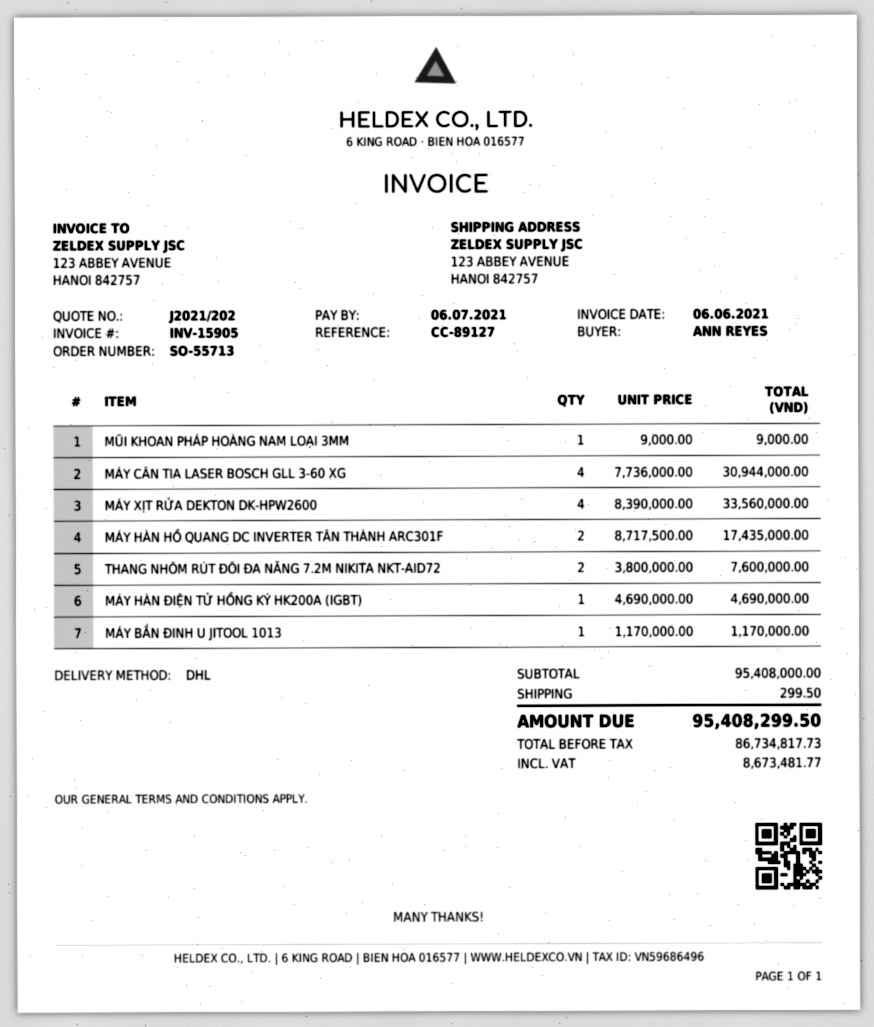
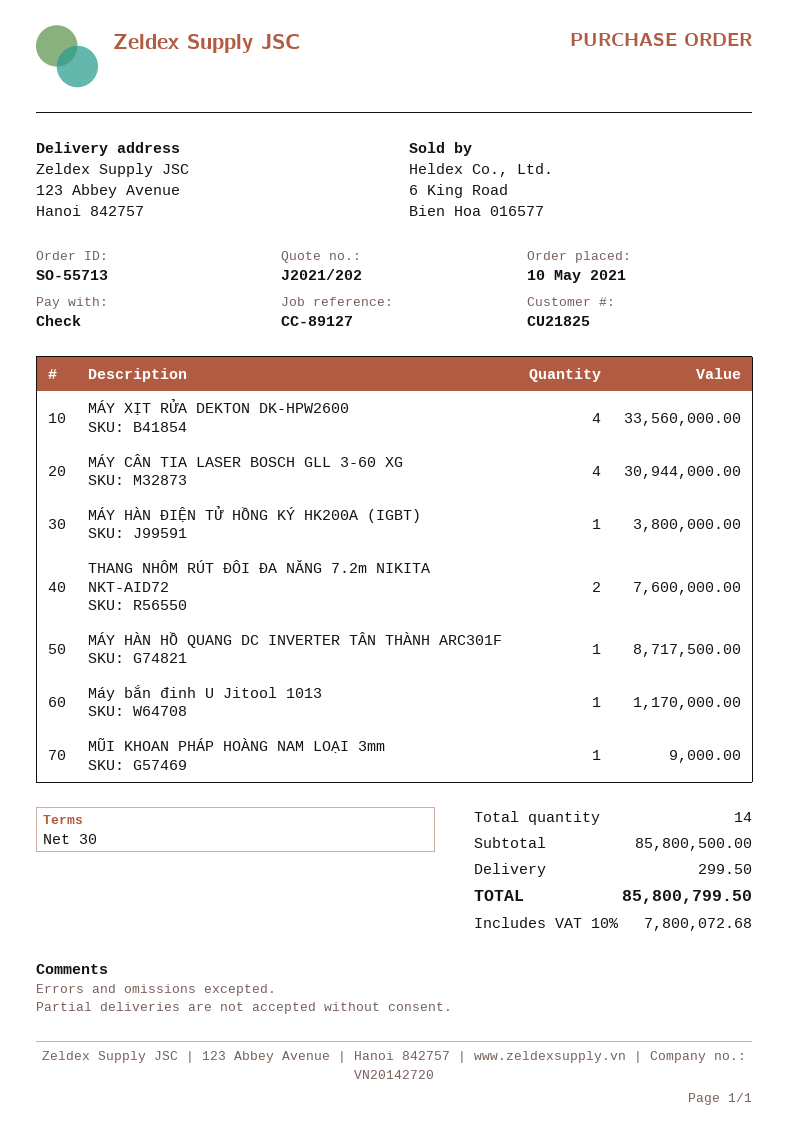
MÁY HÀN HỒ QUANG DC INVERTER TÂN THÀNH ARC301F: 2 for 17435000.00 -> 1 for 8717500.00
MÁY HÀN ĐIỆN TỬ HỒNG KÝ HK200A (IGBT): 1 for 4690000.00 -> 1 for 3800000.00
subtotal: 95408000.00 -> 85800500.00
tax: 8673481.77 -> 7800072.68
total: 95408299.50 -> 85800799.50

